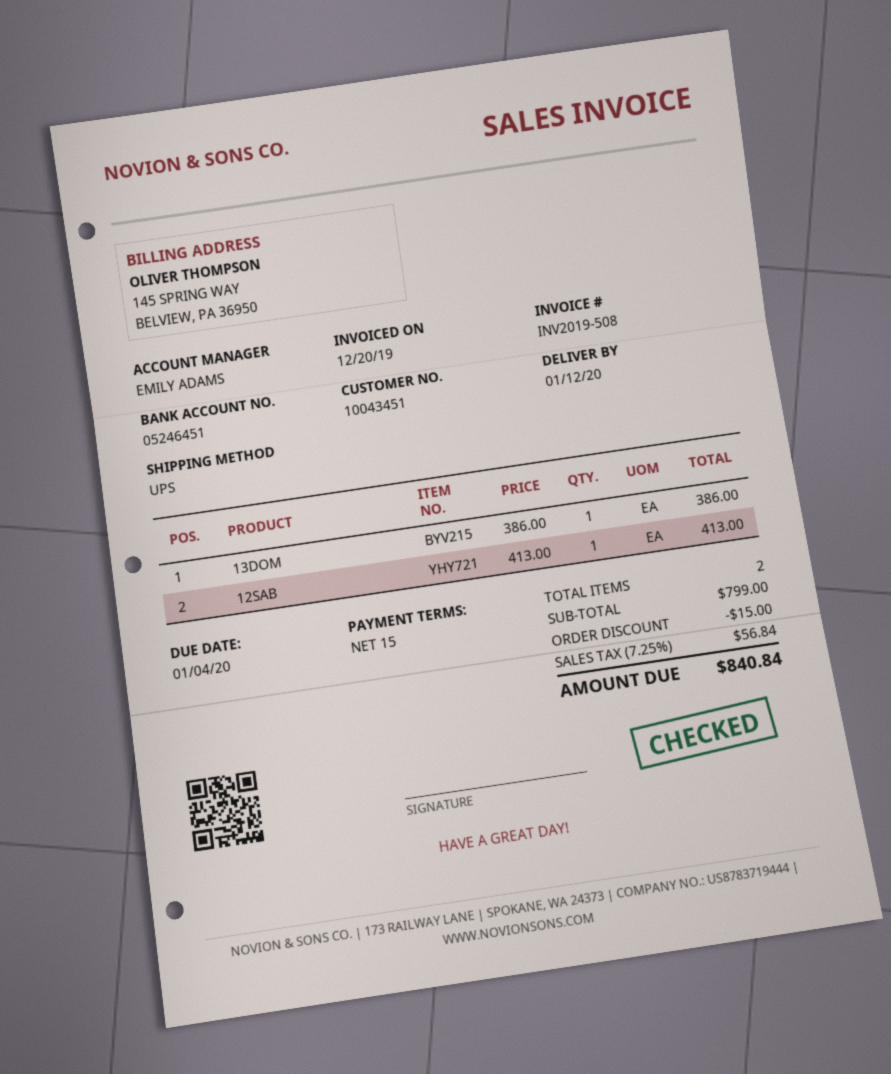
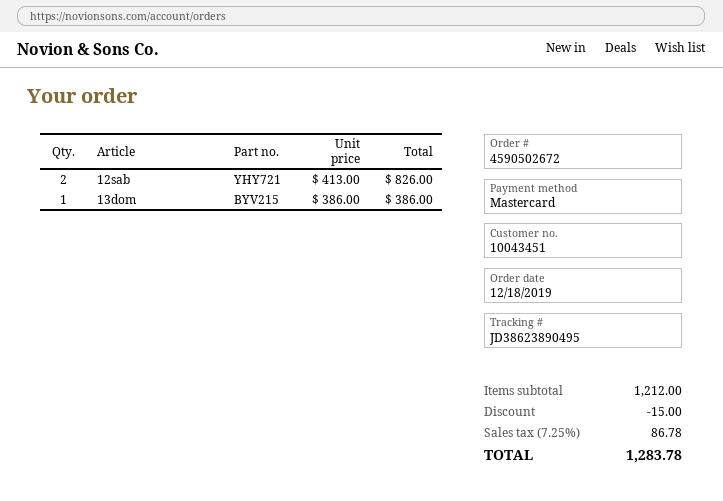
12SAB: 1 x 413.00 = 413.00 -> 2 x 413.00 = 826.00
subtotal: 799.00 -> 1212.00
tax: 7.25% = 56.84 -> 7.25% = 86.78
total: 840.84 -> 1283.78

